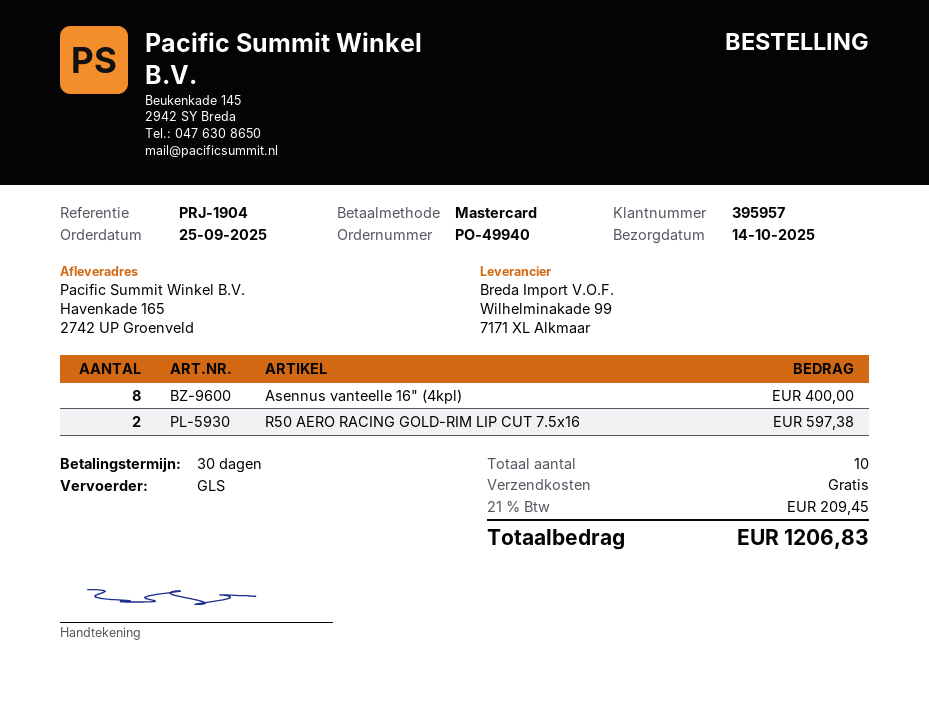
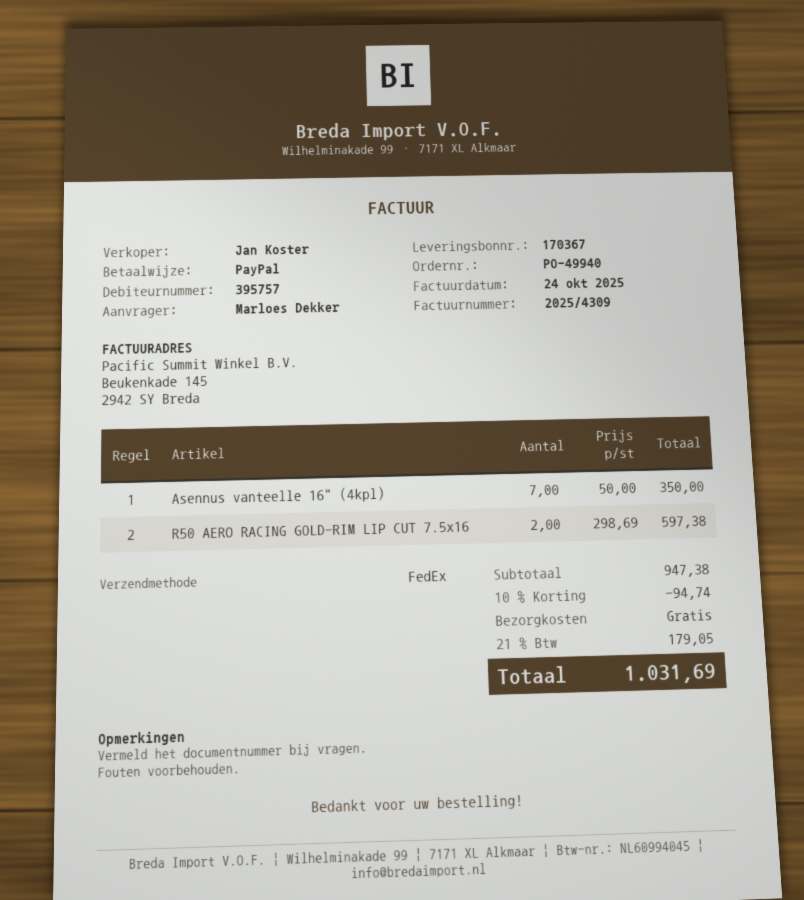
customer number: 395957 -> 395757
payment method: Mastercard -> PayPal
shipping method: GLS -> FedEx
Asennus vanteelle 16" (4kpl): 8 for 400.00 -> 7 for 350.00
discount: none -> 10% = 94.74
tax: 21% = 209.45 -> 21% = 179.05
total: 1206.83 -> 1031.69

